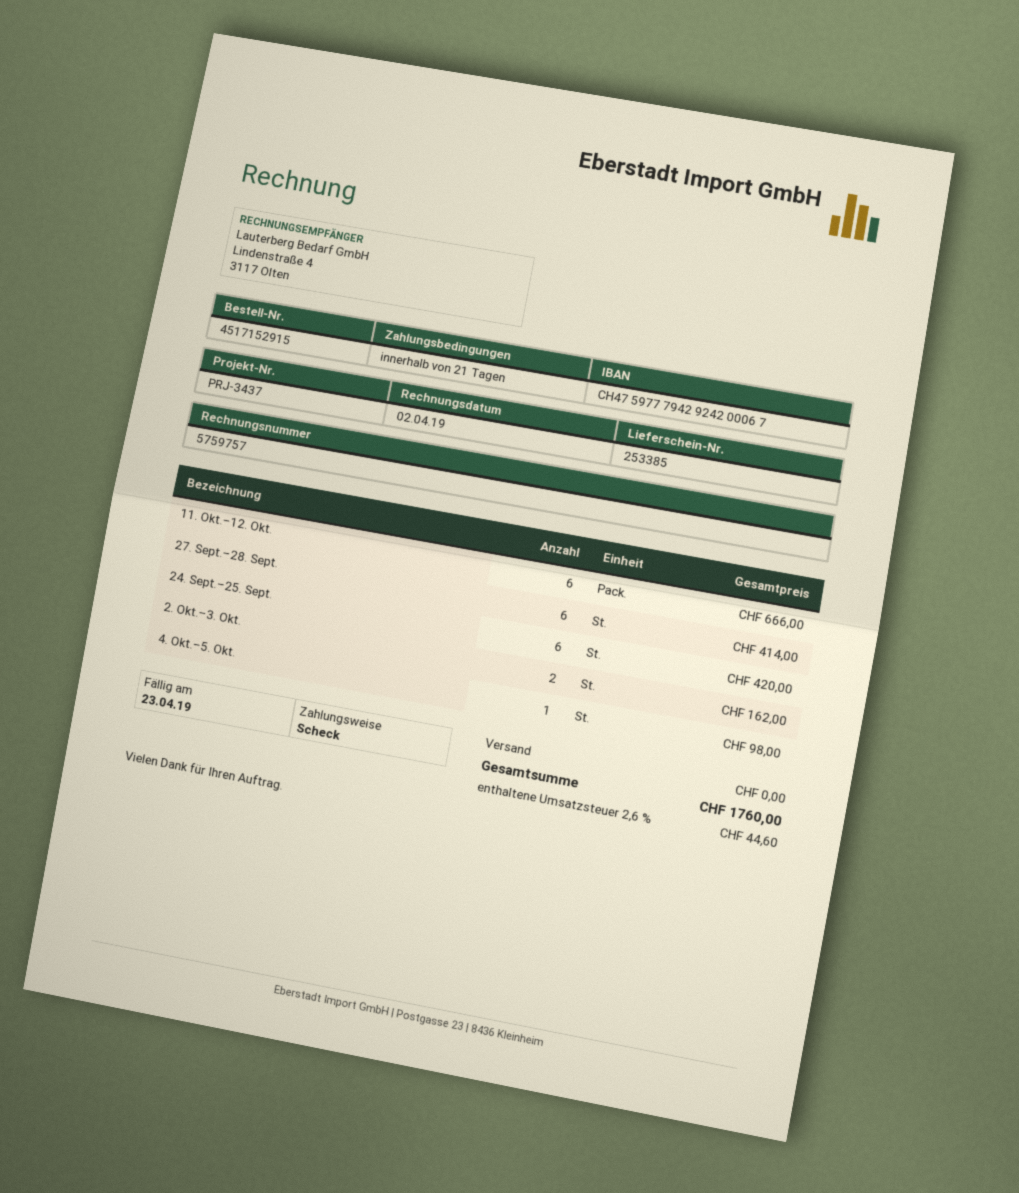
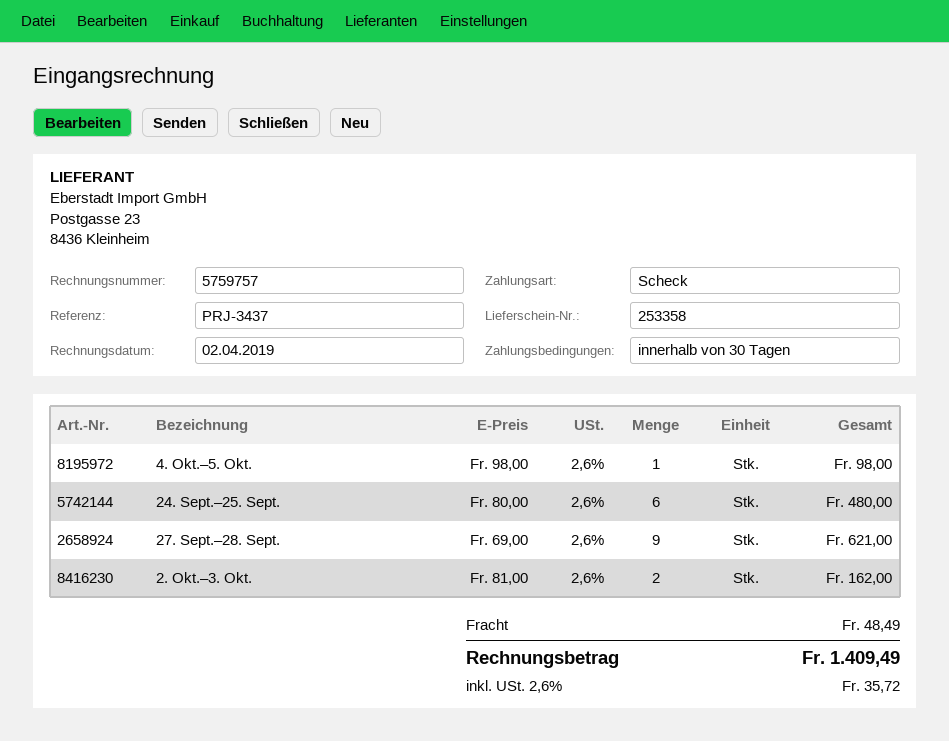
delivery note number: 253385 -> 253358
payment terms: 21 days -> 30 days
11. Okt.–12. Okt.: 6 for 666.00 -> none
27. Sept.–28. Sept.: 6 for 414.00 -> 9 for 621.00
24. Sept.–25. Sept.: 6 for 420.00 -> 6 for 480.00
shipping: 0.00 -> 48.49
tax: 2.6% = 44.60 -> 2.6% = 35.72
total: 1760.00 -> 1409.49

